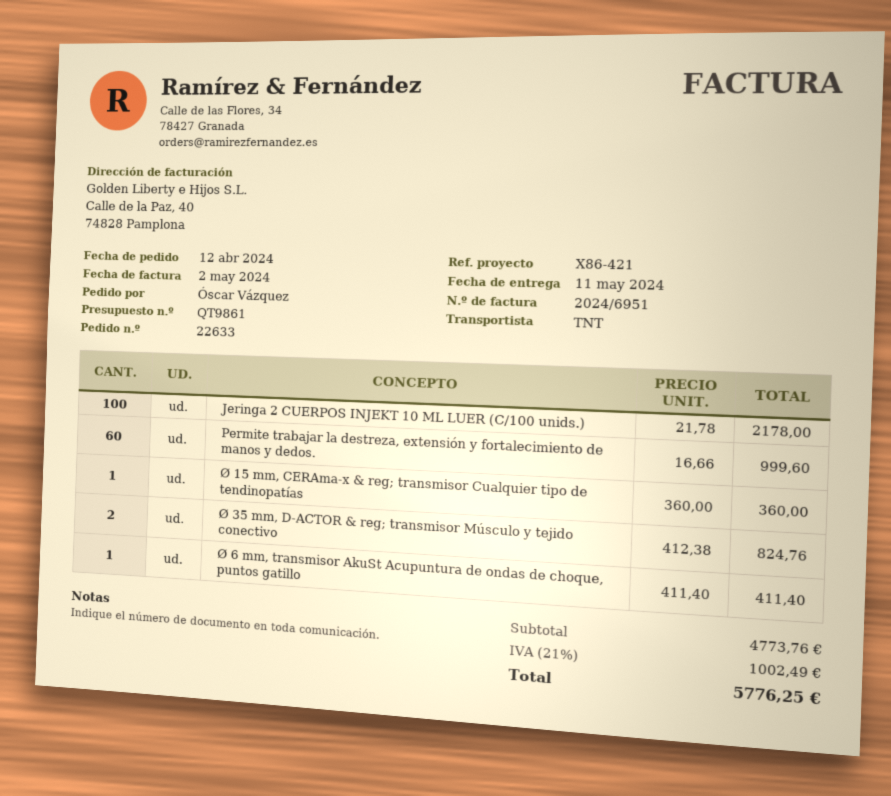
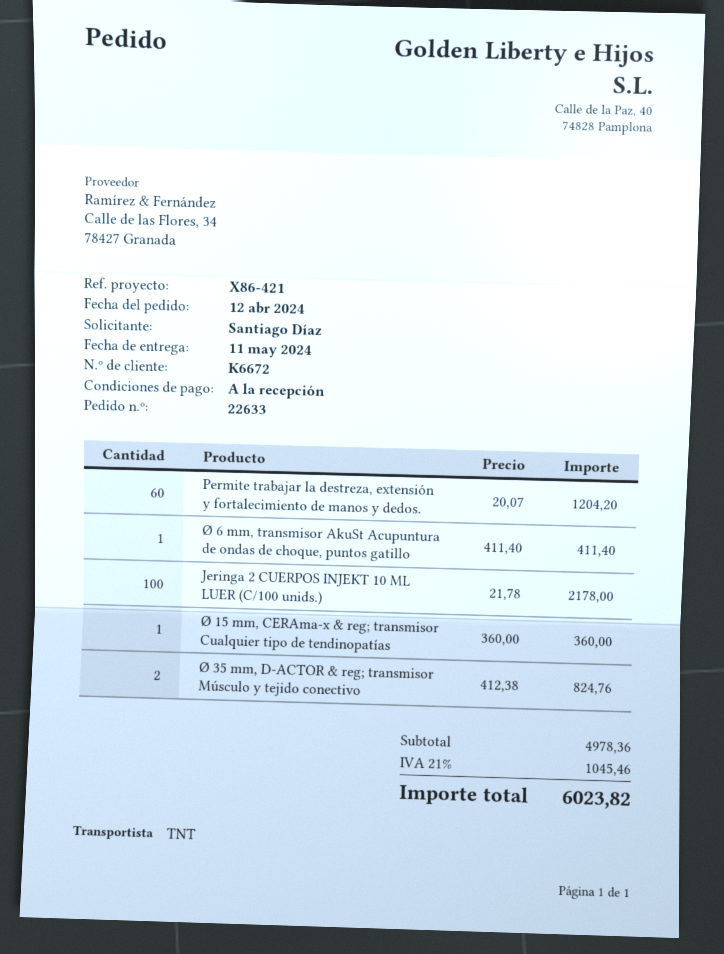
ordered by: Óscar Vázquez -> Santiago Díaz
Permite trabajar la destreza, extensión y fortalecimiento de manos y dedos.: 60 x 16.66 = 999.60 -> 60 x 20.07 = 1204.20
subtotal: 4773.76 -> 4978.36
tax: 21% = 1002.49 -> 21% = 1045.46
total: 5776.25 -> 6023.82

